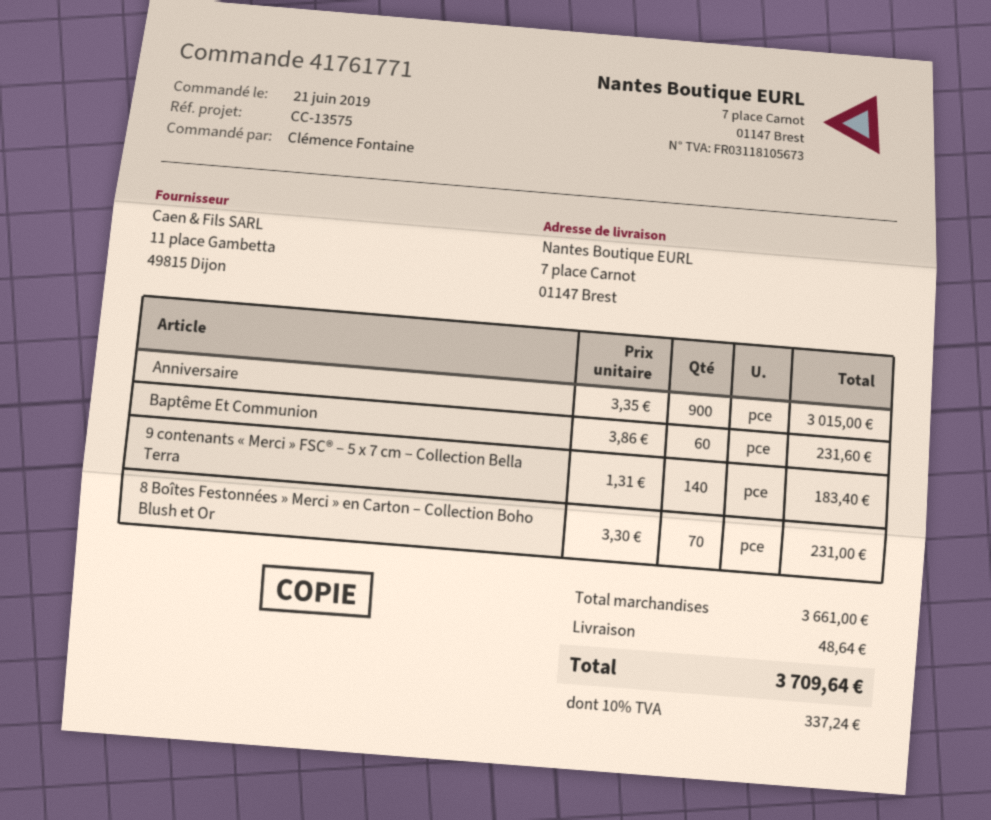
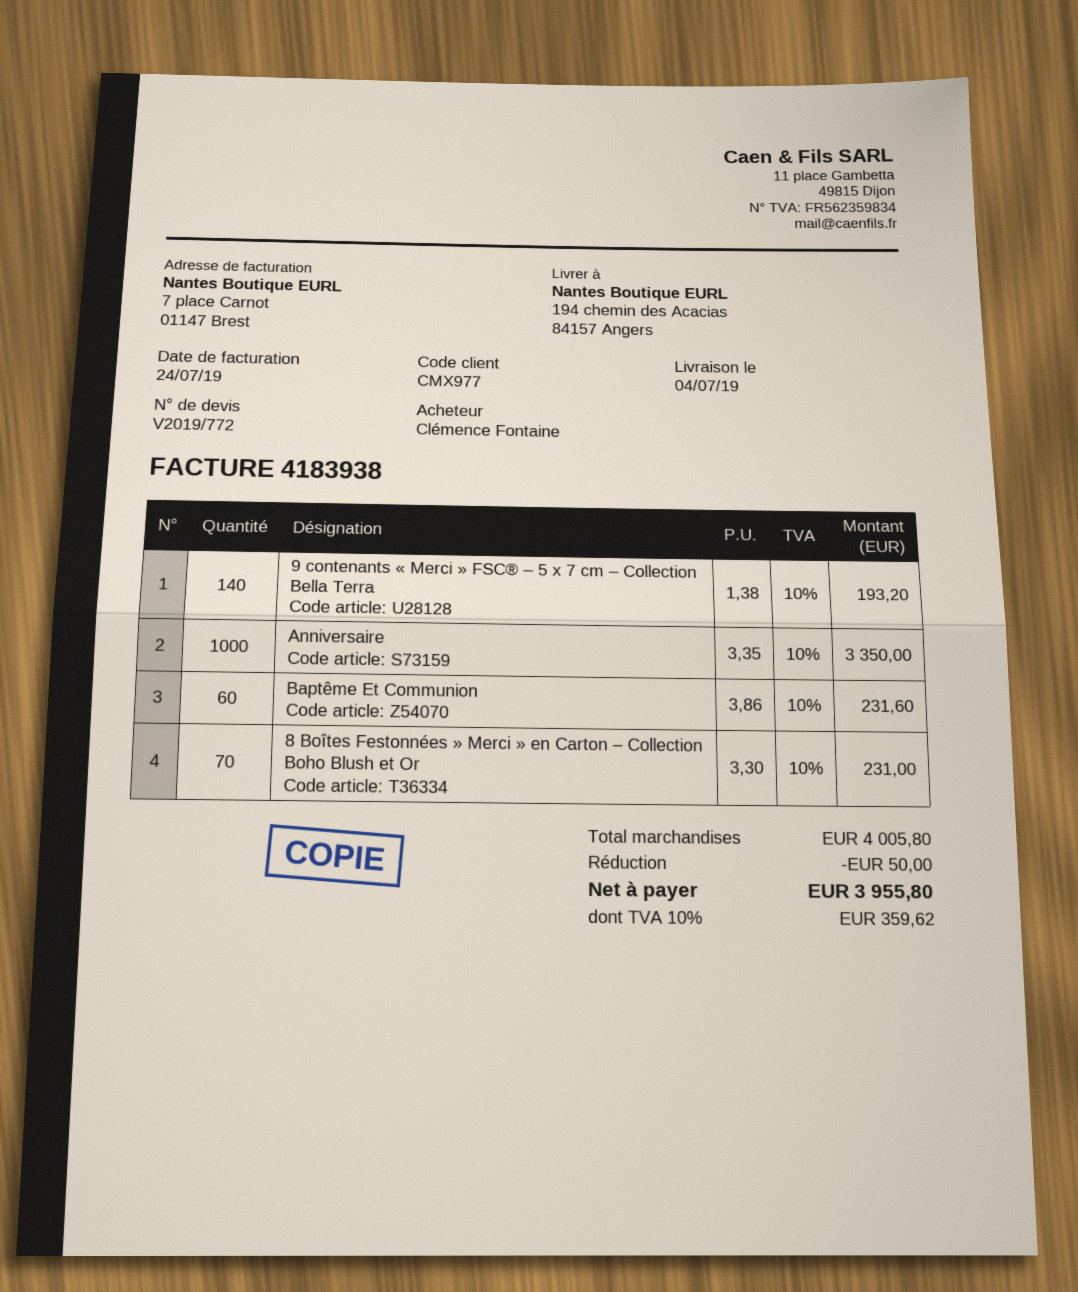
ship to: 7 place Carnot, 01147 Brest -> 194 chemin des Acacias, 84157 Angers
Anniversaire: 900 x 3.35 = 3015.00 -> 1000 x 3.35 = 3350.00
9 contenants « Merci » FSC® – 5 x 7 cm – Collection Bella Terra: 140 x 1.31 = 183.40 -> 140 x 1.38 = 193.20
subtotal: 3661.00 -> 4005.80
discount: none -> 50.00
shipping: 48.64 -> none
tax: 10% = 337.24 -> 10% = 359.62
total: 3709.64 -> 3955.80

